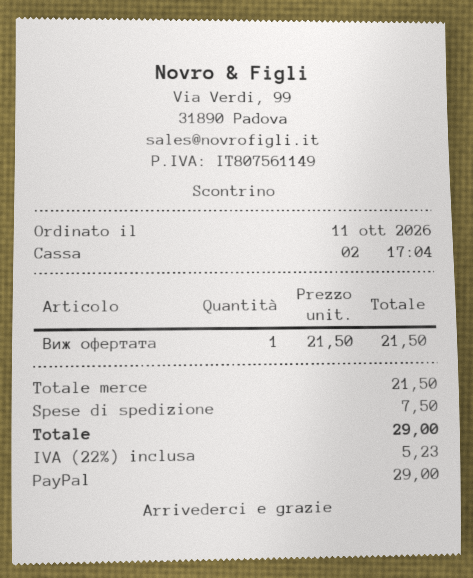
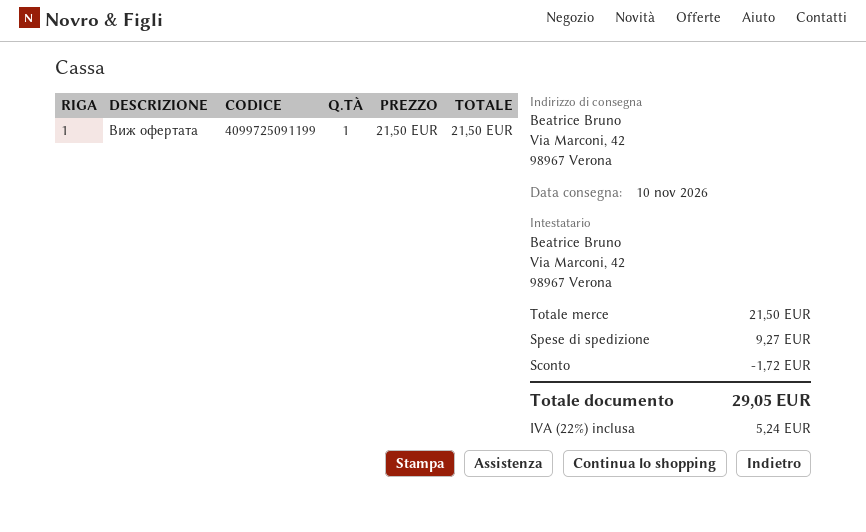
discount: none -> 1.72
shipping: 7.50 -> 9.27
tax: 22% = 5.23 -> 22% = 5.24
total: 29.00 -> 29.05

